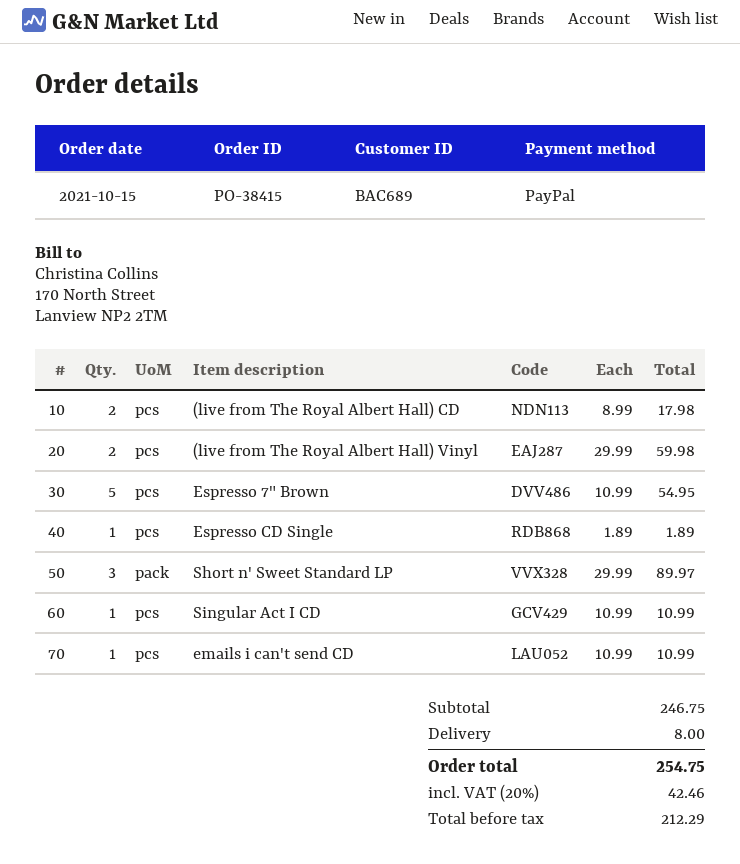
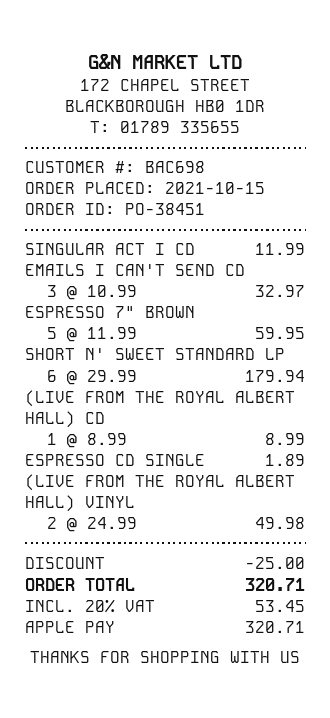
order number: PO-38415 -> PO-38451
customer number: BAC689 -> BAC698
payment method: PayPal -> Apple Pay
(live from The Royal Albert Hall) CD: 2 x 8.99 = 17.98 -> 1 x 8.99 = 8.99
(live from The Royal Albert Hall) Vinyl: 2 x 29.99 = 59.98 -> 2 x 24.99 = 49.98
Espresso 7" Brown: 5 x 10.99 = 54.95 -> 5 x 11.99 = 59.95
Short n' Sweet Standard LP: 3 x 29.99 = 89.97 -> 6 x 29.99 = 179.94
Singular Act I CD: 1 x 10.99 = 10.99 -> 1 x 11.99 = 11.99
emails i can't send CD: 1 x 10.99 = 10.99 -> 3 x 10.99 = 32.97
discount: none -> 25.00
shipping: 8.00 -> none
tax: 20% = 42.46 -> 20% = 53.45
total: 254.75 -> 320.71

